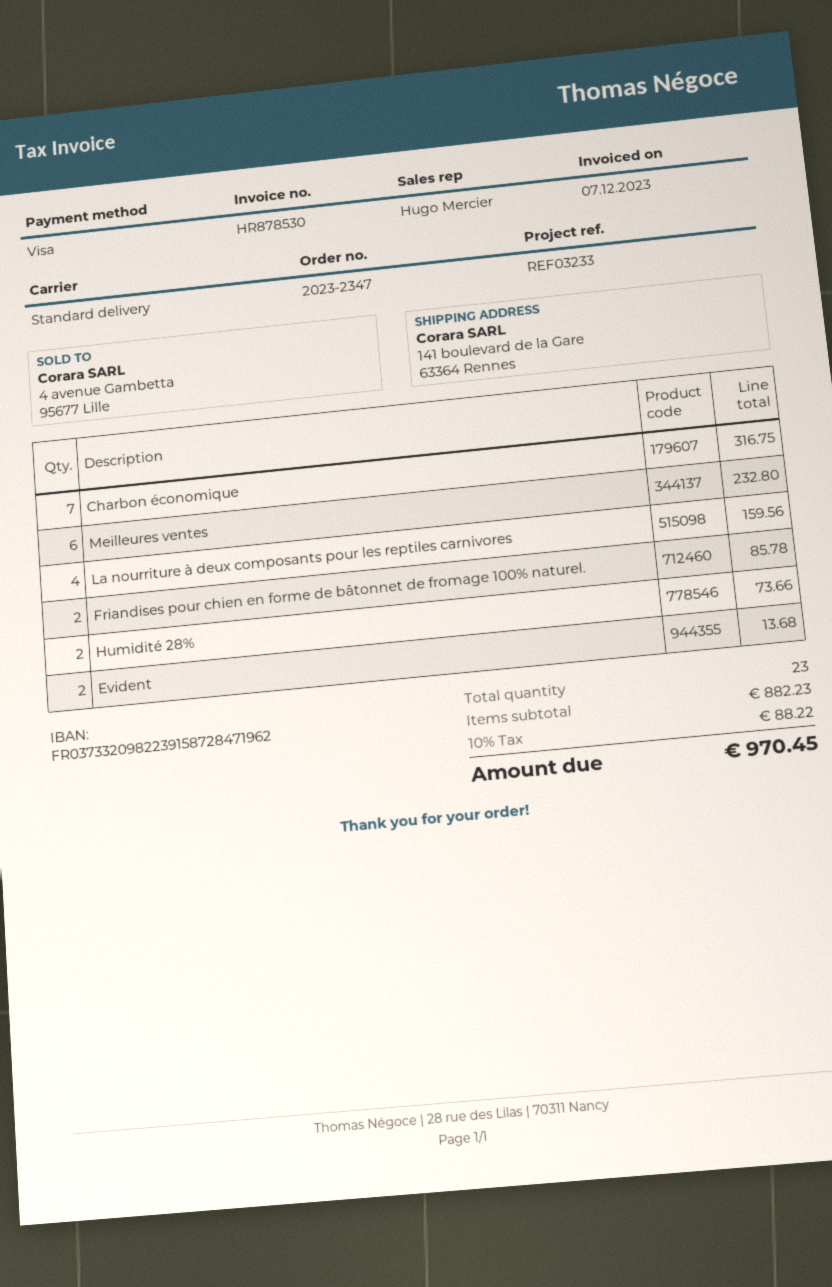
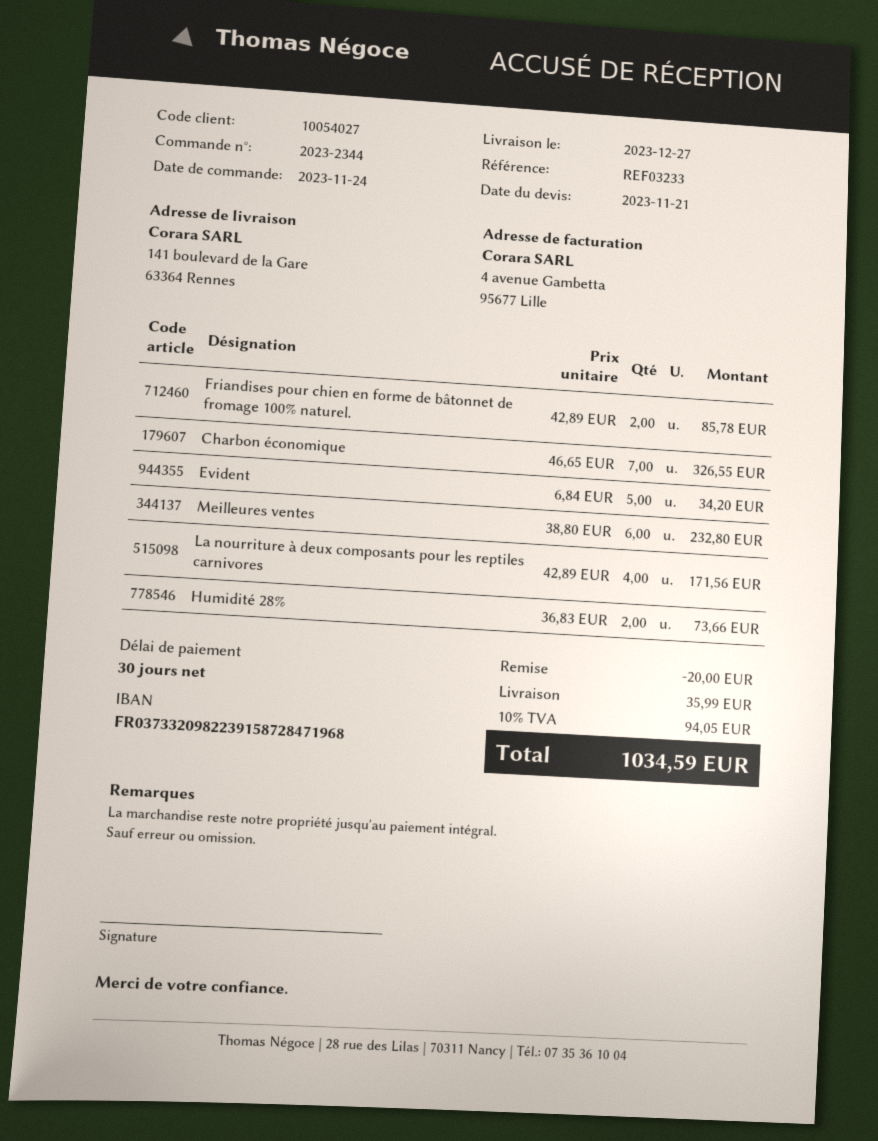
order number: 2023-2347 -> 2023-2344
bank account: FR0373320982239158728471962 -> FR0373320982239158728471968
Charbon économique: 7 for 316.75 -> 7 for 326.55
La nourriture à deux composants pour les reptiles carnivores: 4 for 159.56 -> 4 for 171.56
Evident: 2 for 13.68 -> 5 for 34.20
discount: none -> 20.00
shipping: none -> 35.99
tax: 10% = 88.22 -> 10% = 94.05
total: 970.45 -> 1034.59

